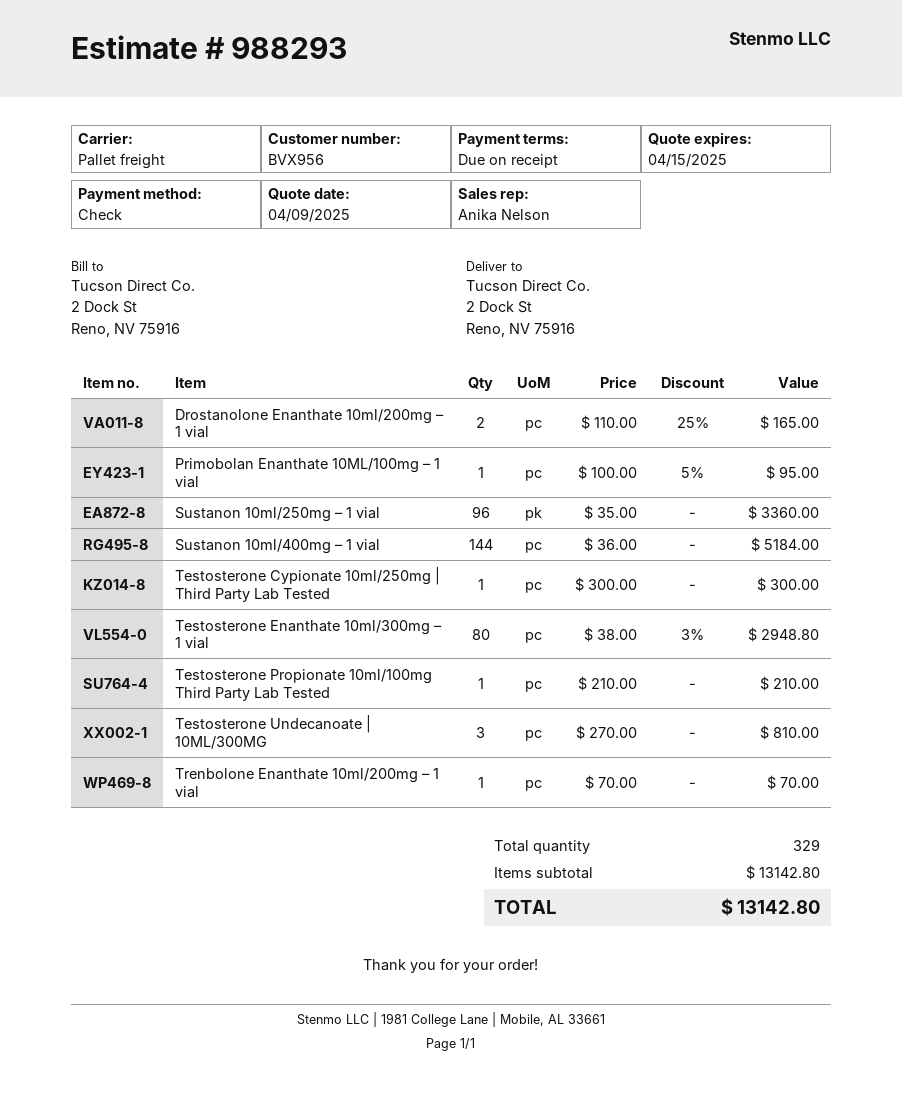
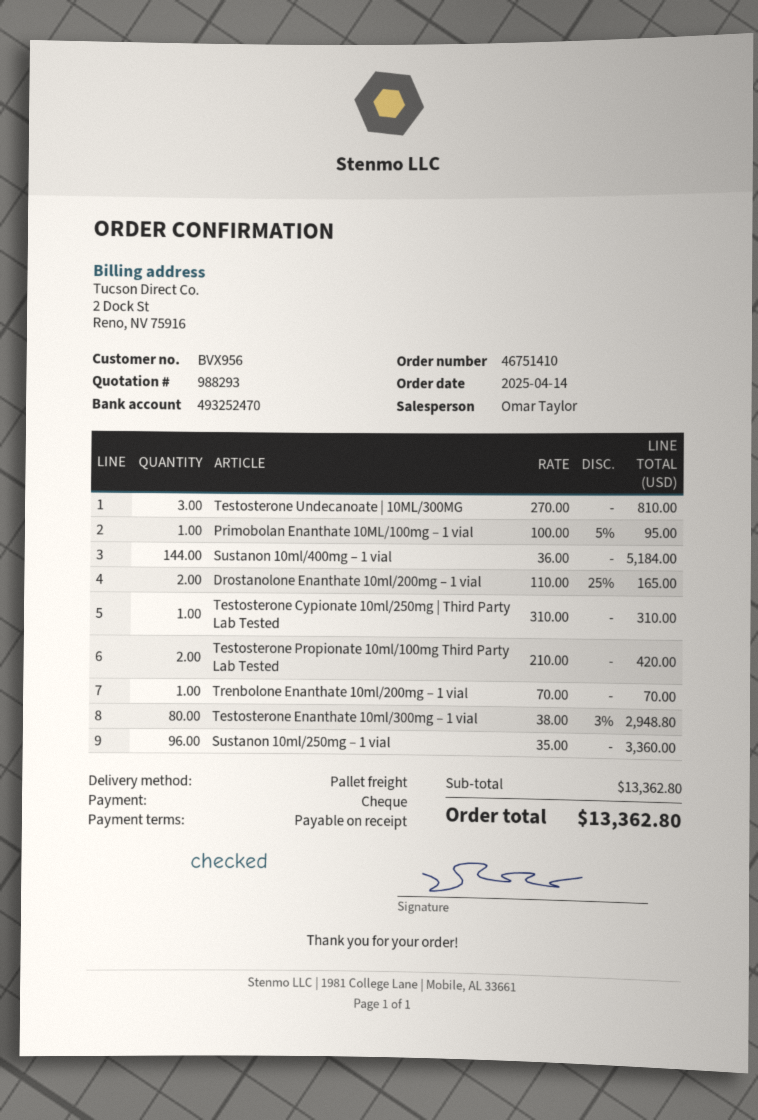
sales rep: Anika Nelson -> Omar Taylor
Testosterone Cypionate 10ml/250mg | Third Party Lab Tested: 1 x 300.00 = 300.00 -> 1 x 310.00 = 310.00
Testosterone Propionate 10ml/100mg Third Party Lab Tested: 1 x 210.00 = 210.00 -> 2 x 210.00 = 420.00
subtotal: 13142.80 -> 13362.80
total: 13142.80 -> 13362.80

